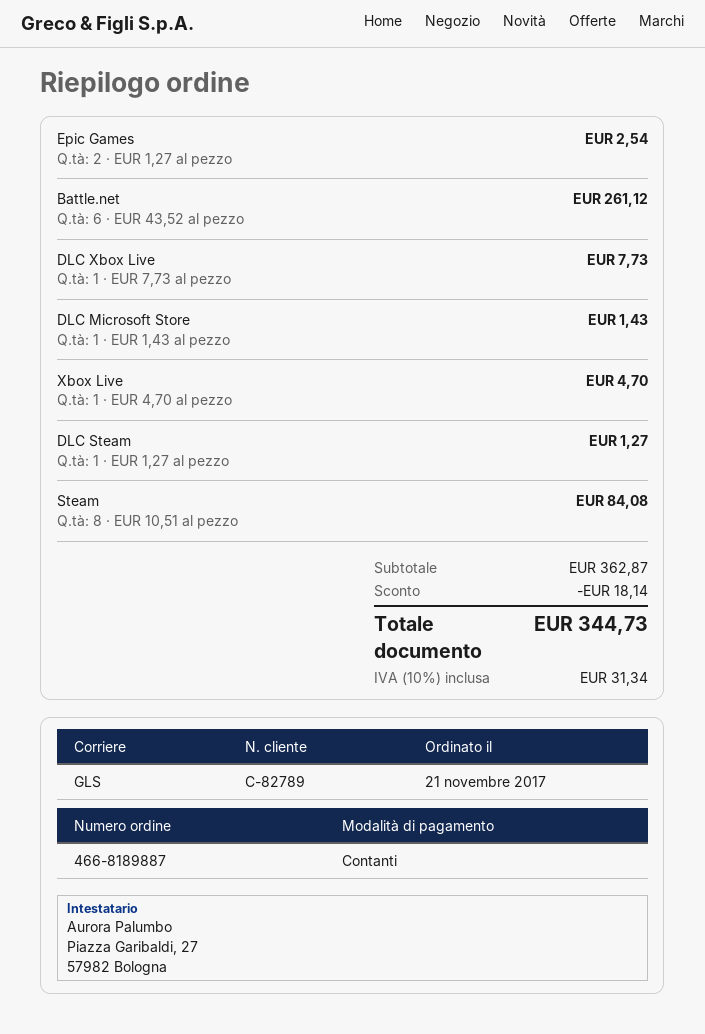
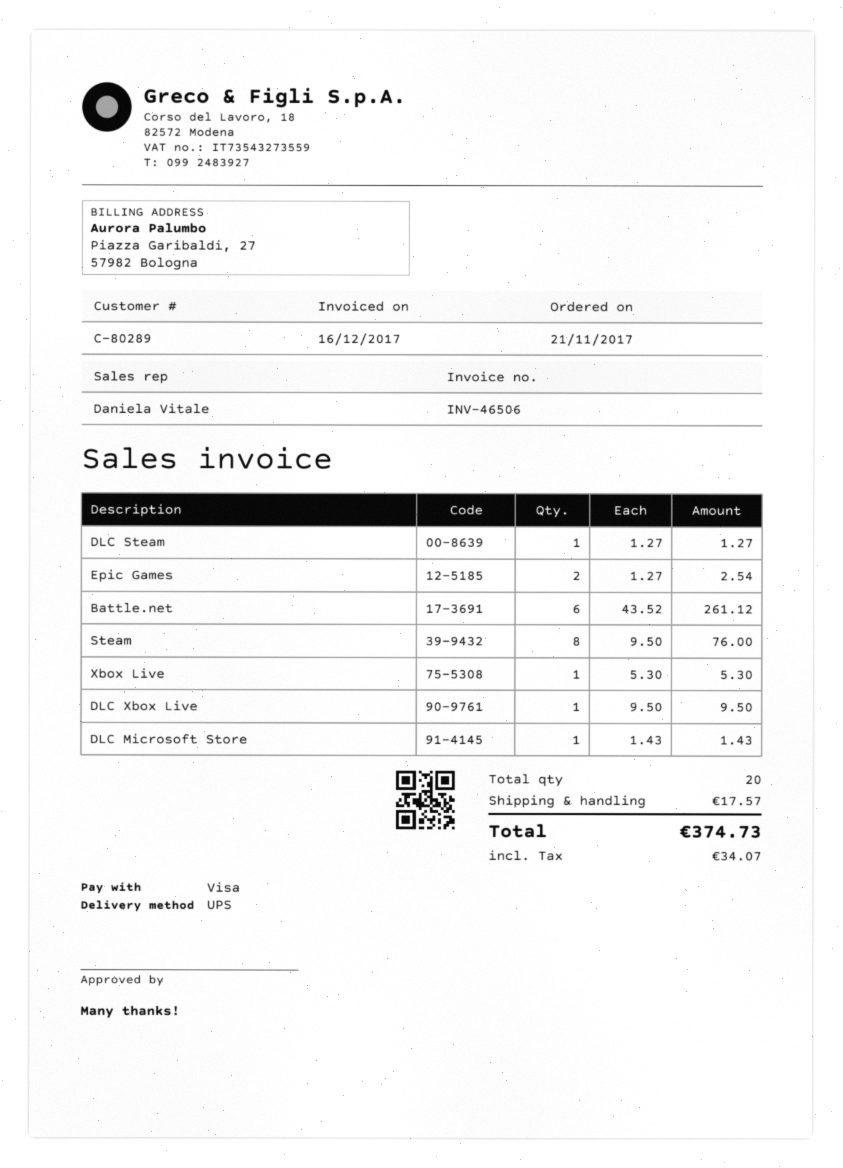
customer number: C-82789 -> C-80289
payment method: cash -> Visa
shipping method: GLS -> UPS
DLC Xbox Live: 1 x 7.73 = 7.73 -> 1 x 9.50 = 9.50
Xbox Live: 1 x 4.70 = 4.70 -> 1 x 5.30 = 5.30
Steam: 8 x 10.51 = 84.08 -> 8 x 9.50 = 76.00
discount: 18.14 -> none
shipping: none -> 17.57
tax: 31.34 -> 34.07
total: 344.73 -> 374.73

